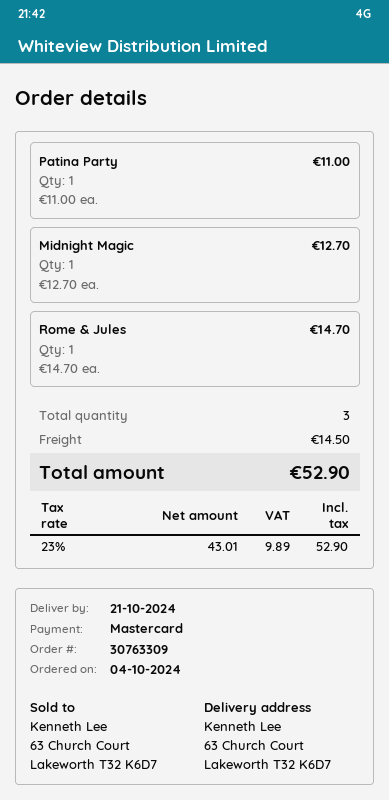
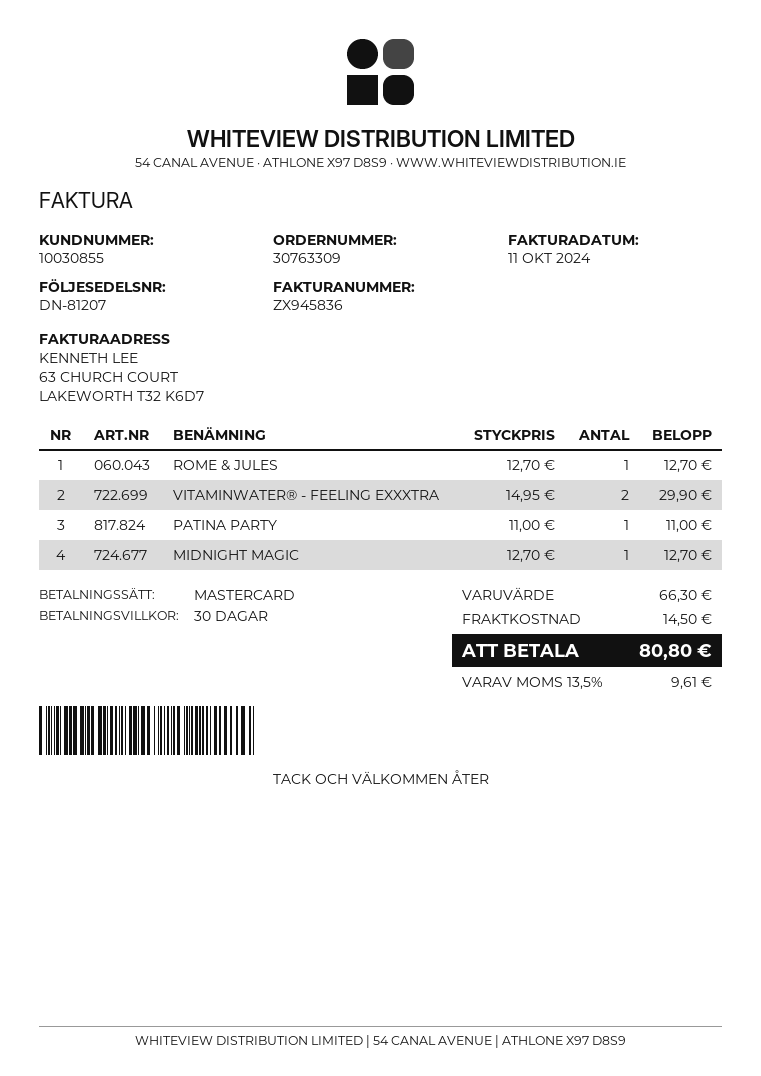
Rome & Jules: 1 x 14.70 = 14.70 -> 1 x 12.70 = 12.70
VITAMINWATER® - FEELING EXXXTRA: none -> 2 x 14.95 = 29.90
tax: 23% = 9.89 -> 13.5% = 9.61
total: 52.90 -> 80.80

